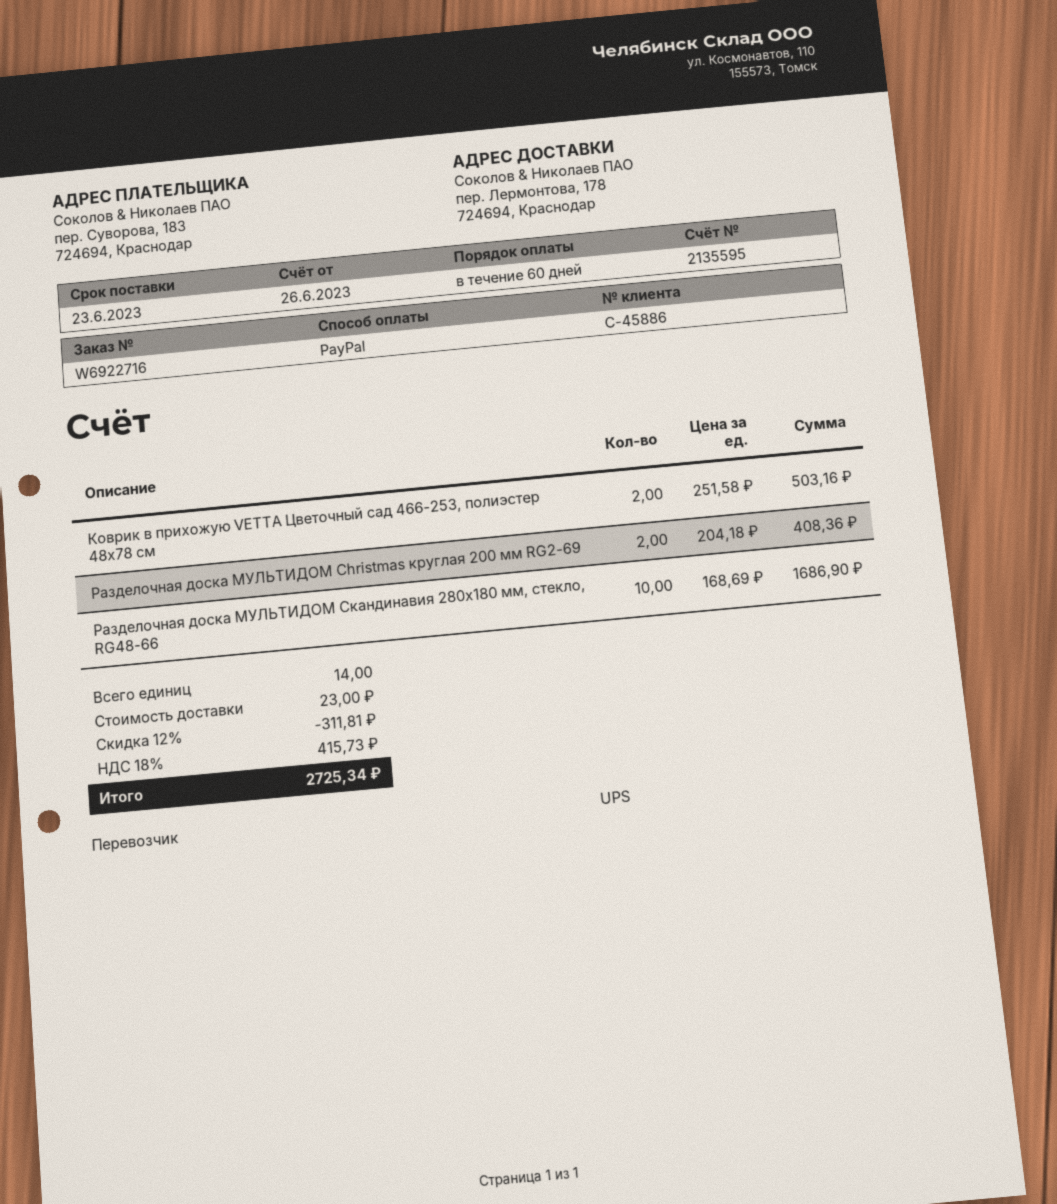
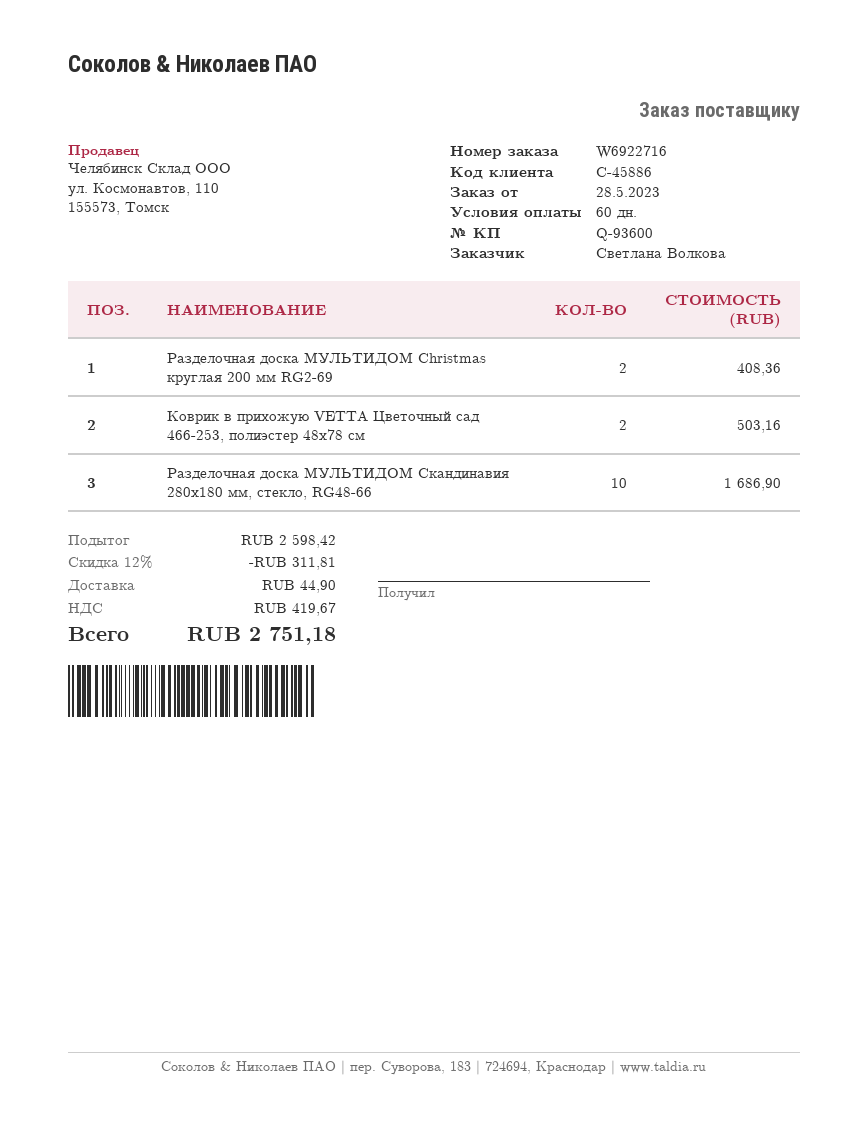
shipping: 23.00 -> 44.90
tax: 415.73 -> 419.67
total: 2725.34 -> 2751.18

